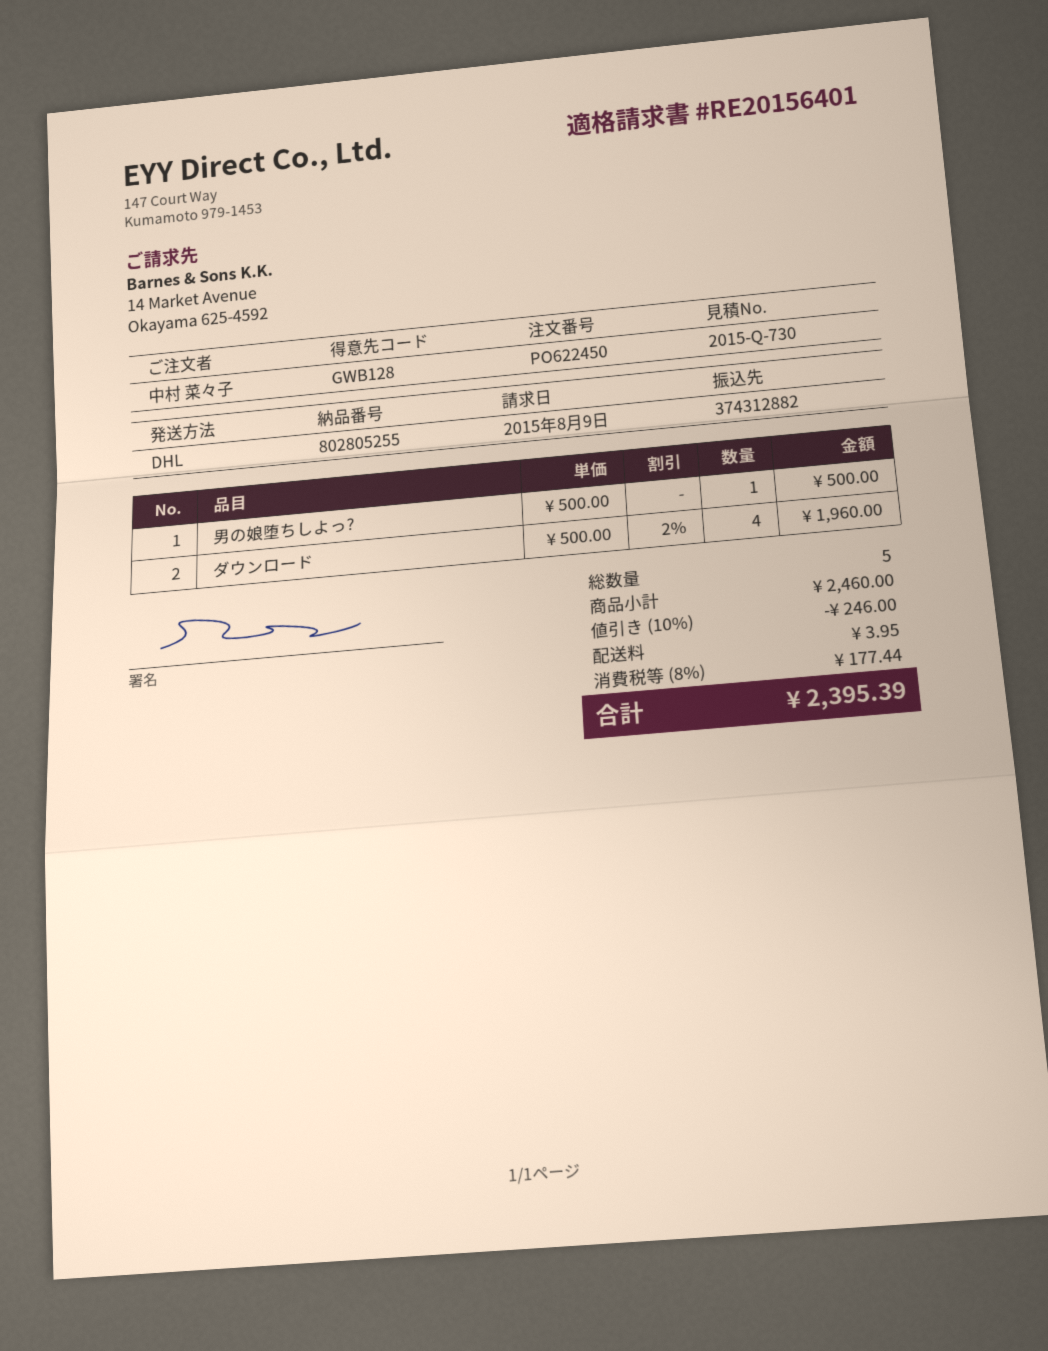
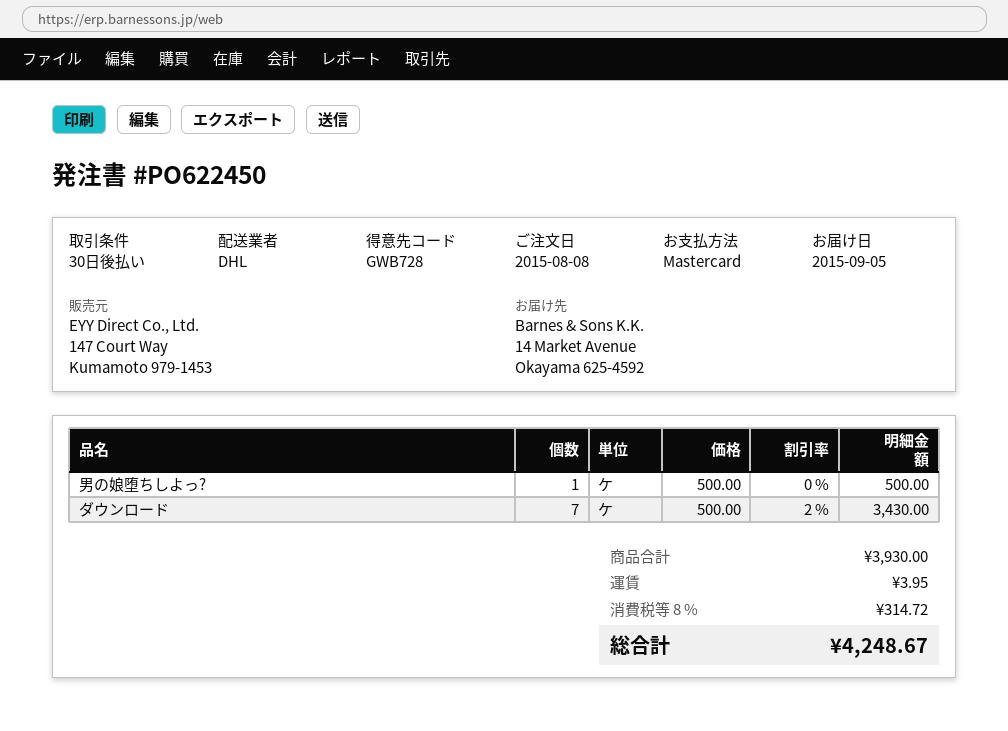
customer number: GWB128 -> GWB728
ダウンロード: 4 x 500.00 - 2% = 1960.00 -> 7 x 500.00 - 2% = 3430.00
subtotal: 2460.00 -> 3930.00
discount: 10% = 246.00 -> none
tax: 8% = 177.44 -> 8% = 314.72
total: 2395.39 -> 4248.67

